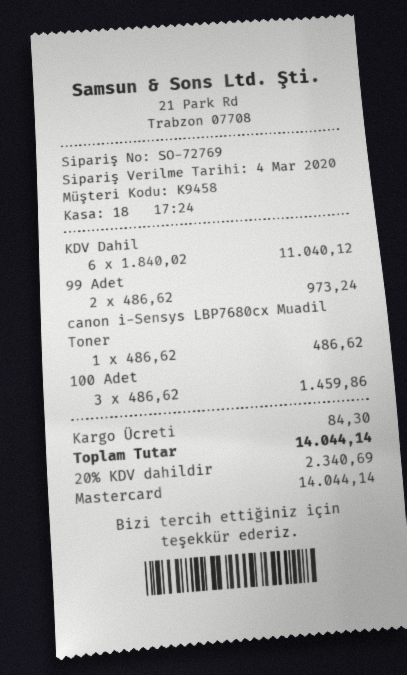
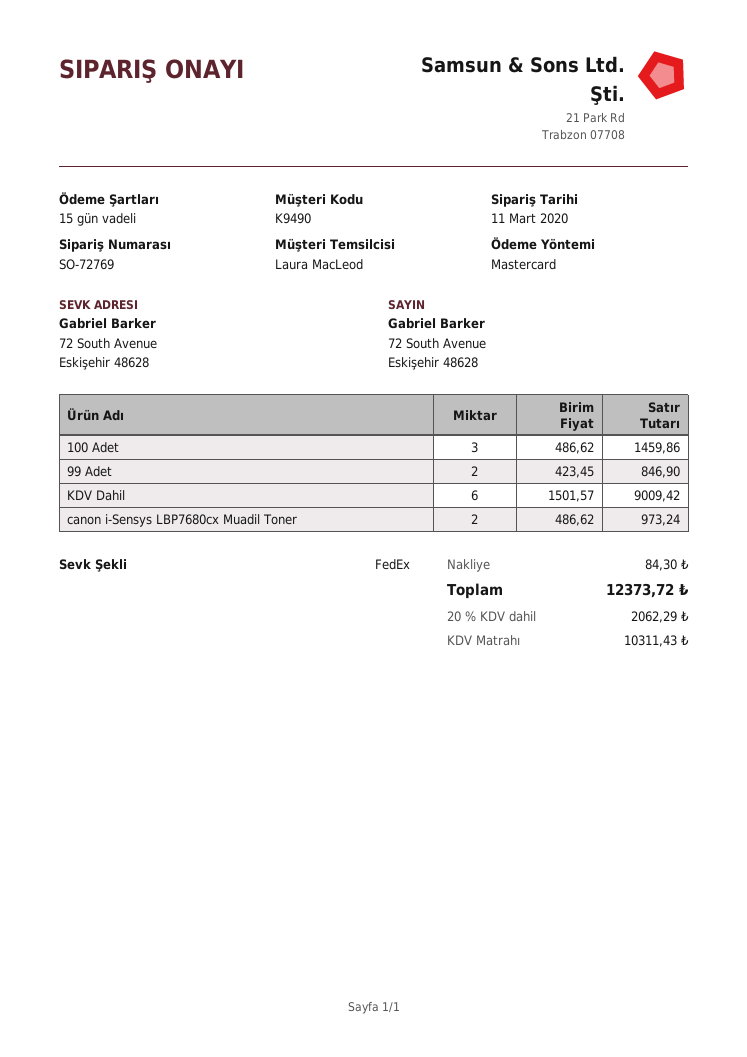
order date: 2020-03-04 -> 2020-03-11
customer number: K9458 -> K9490
KDV Dahil: 6 x 1840.02 = 11040.12 -> 6 x 1501.57 = 9009.42
99 Adet: 2 x 486.62 = 973.24 -> 2 x 423.45 = 846.90
canon i-Sensys LBP7680cx Muadil Toner: 1 x 486.62 = 486.62 -> 2 x 486.62 = 973.24
tax: 20% = 2340.69 -> 20% = 2062.29
total: 14044.14 -> 12373.72

